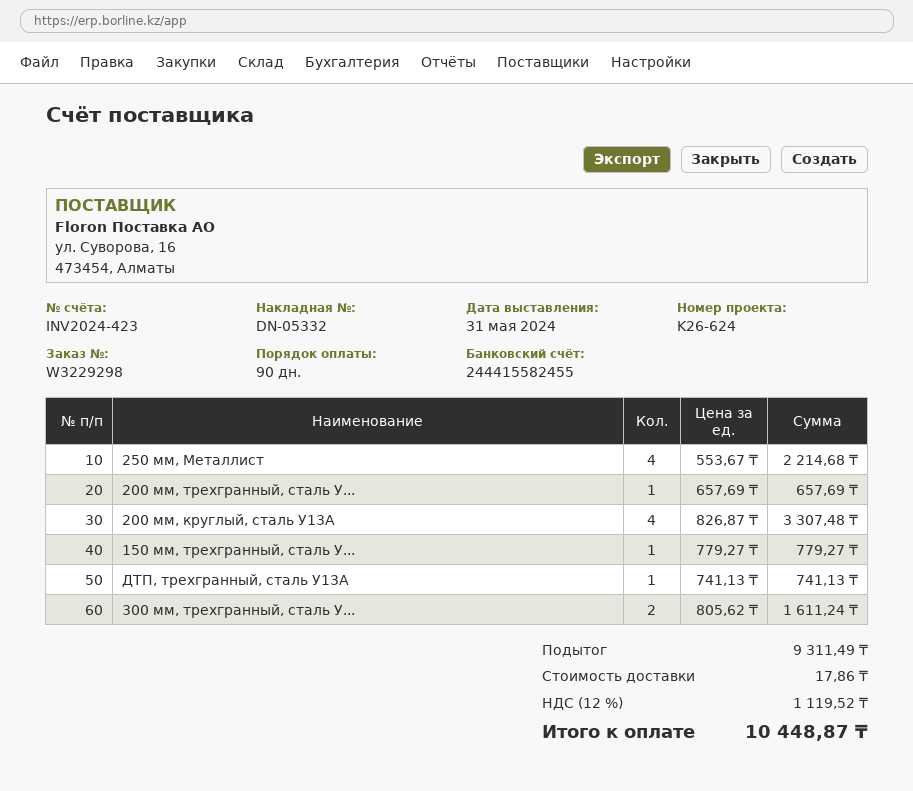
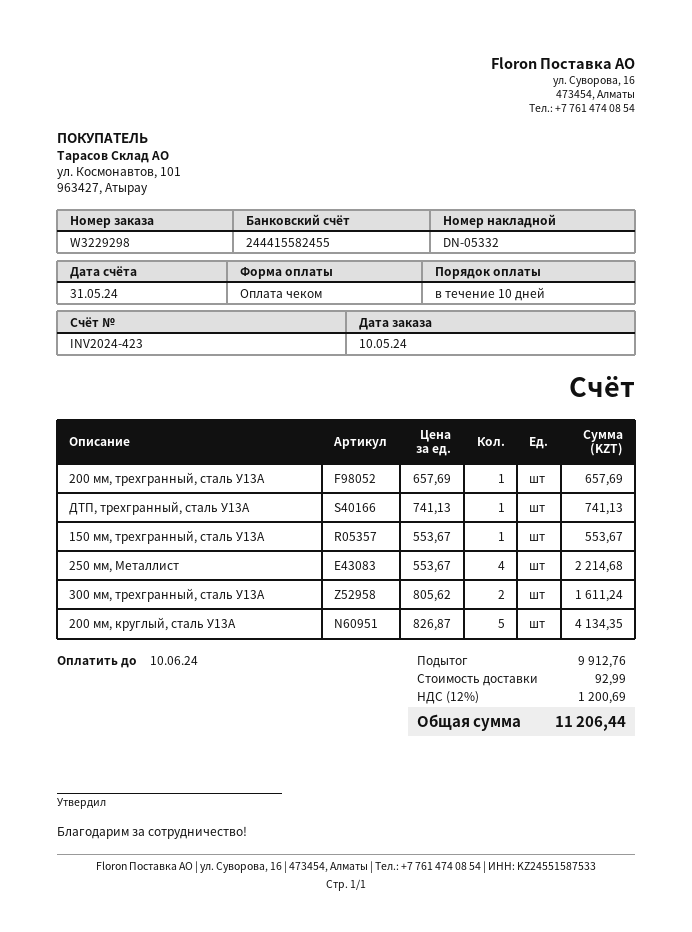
payment terms: 90 days -> 10 days
200 мм, круглый, сталь У13А: 4 x 826.87 = 3307.48 -> 5 x 826.87 = 4134.35
150 мм, трехгранный, сталь У...: 1 x 779.27 = 779.27 -> 1 x 553.67 = 553.67
subtotal: 9311.49 -> 9912.76
shipping: 17.86 -> 92.99
tax: 12% = 1119.52 -> 12% = 1200.69
total: 10448.87 -> 11206.44

